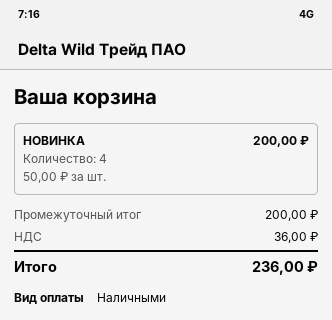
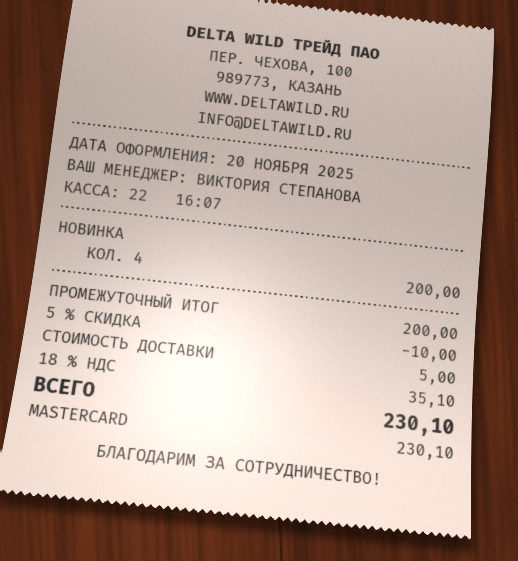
payment method: cash -> Mastercard
discount: none -> 5% = 10.00
shipping: none -> 5.00
tax: 36.00 -> 35.10
total: 236.00 -> 230.10

